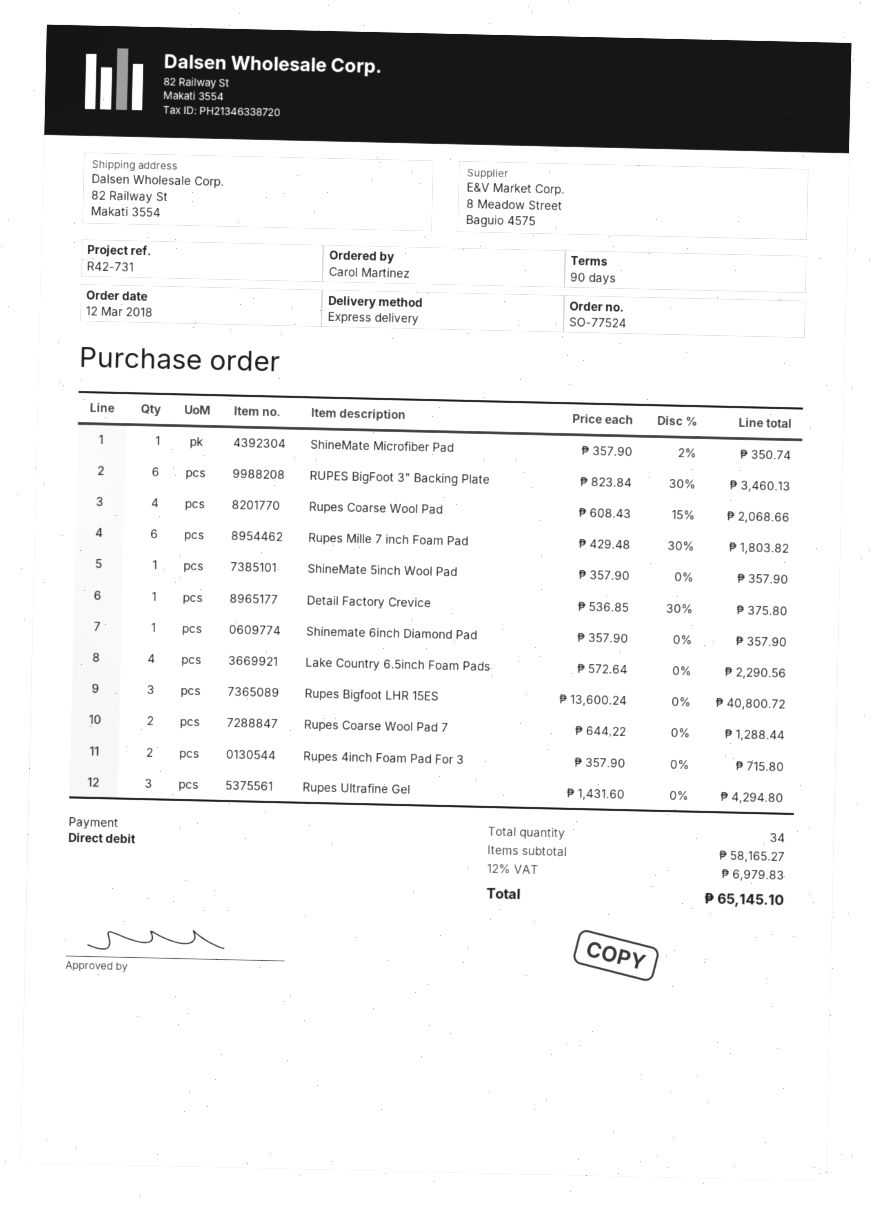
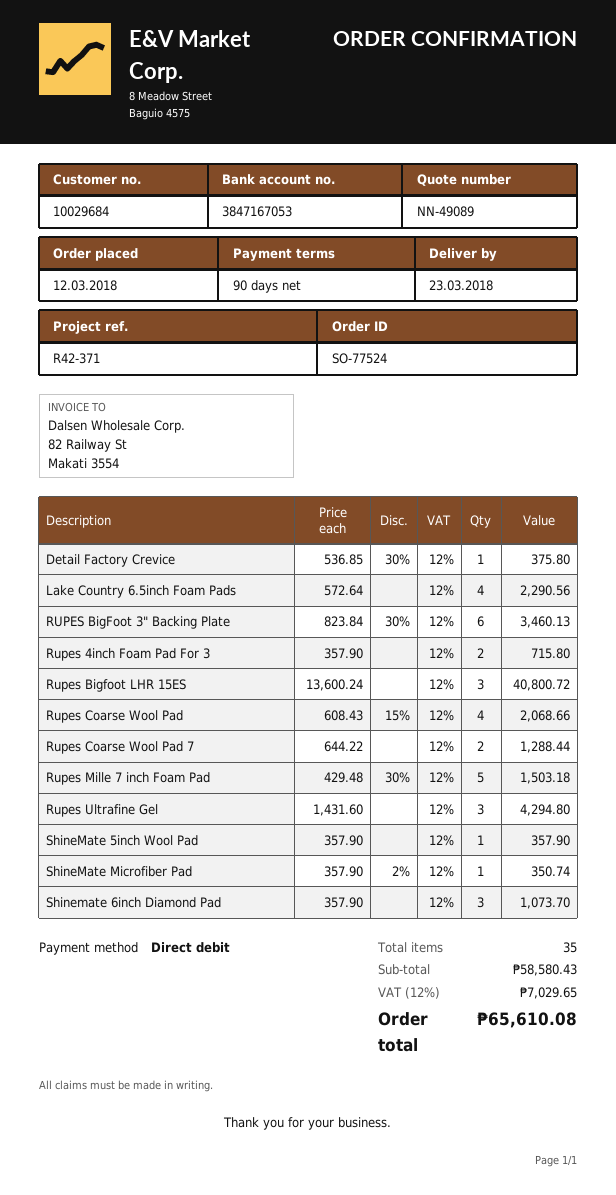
reference: R42-731 -> R42-371
Rupes Mille 7 inch Foam Pad: 6 x 429.48 - 30% = 1803.82 -> 5 x 429.48 - 30% = 1503.18
Shinemate 6inch Diamond Pad: 1 x 357.90 = 357.90 -> 3 x 357.90 = 1073.70
total quantity: 34 -> 35
subtotal: 58165.27 -> 58580.43
tax: 12% = 6979.83 -> 12% = 7029.65
total: 65145.10 -> 65610.08

